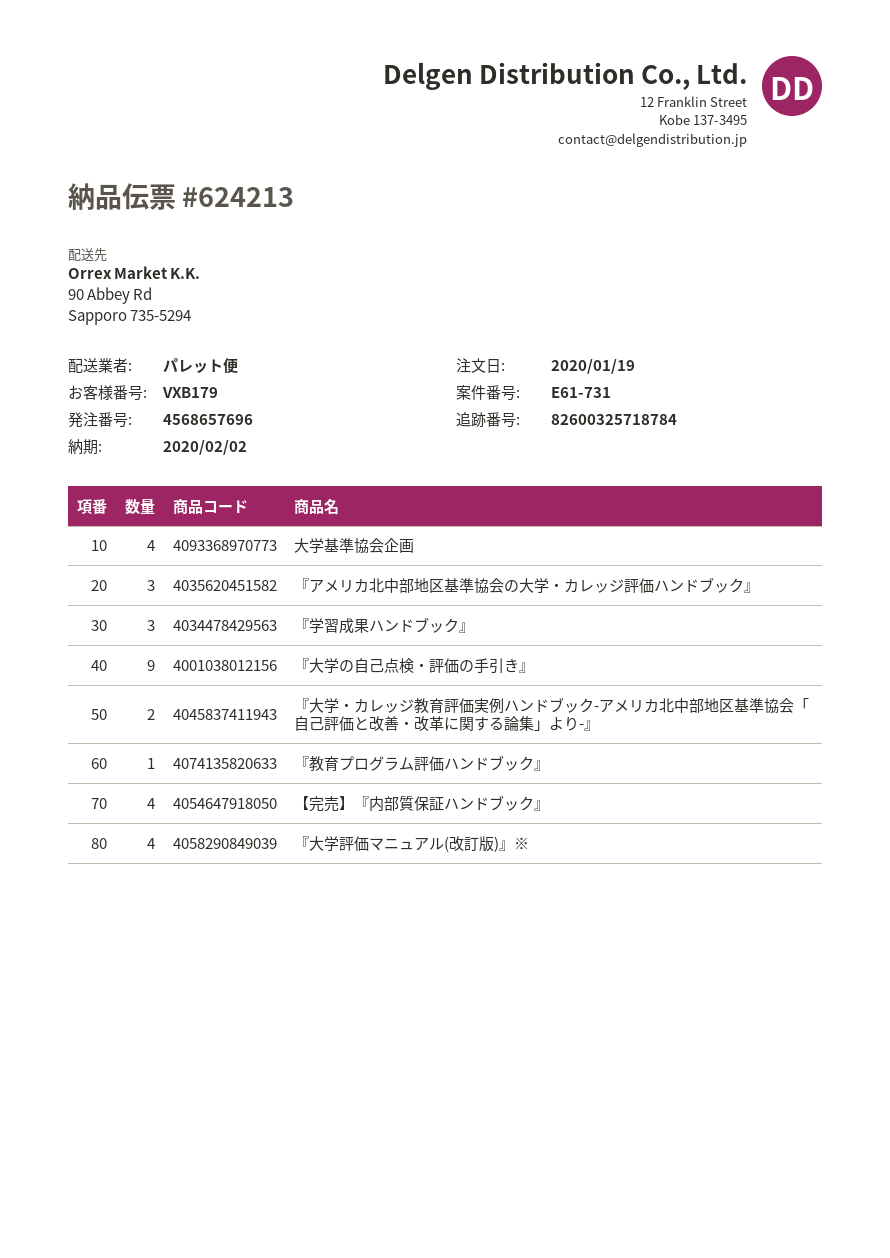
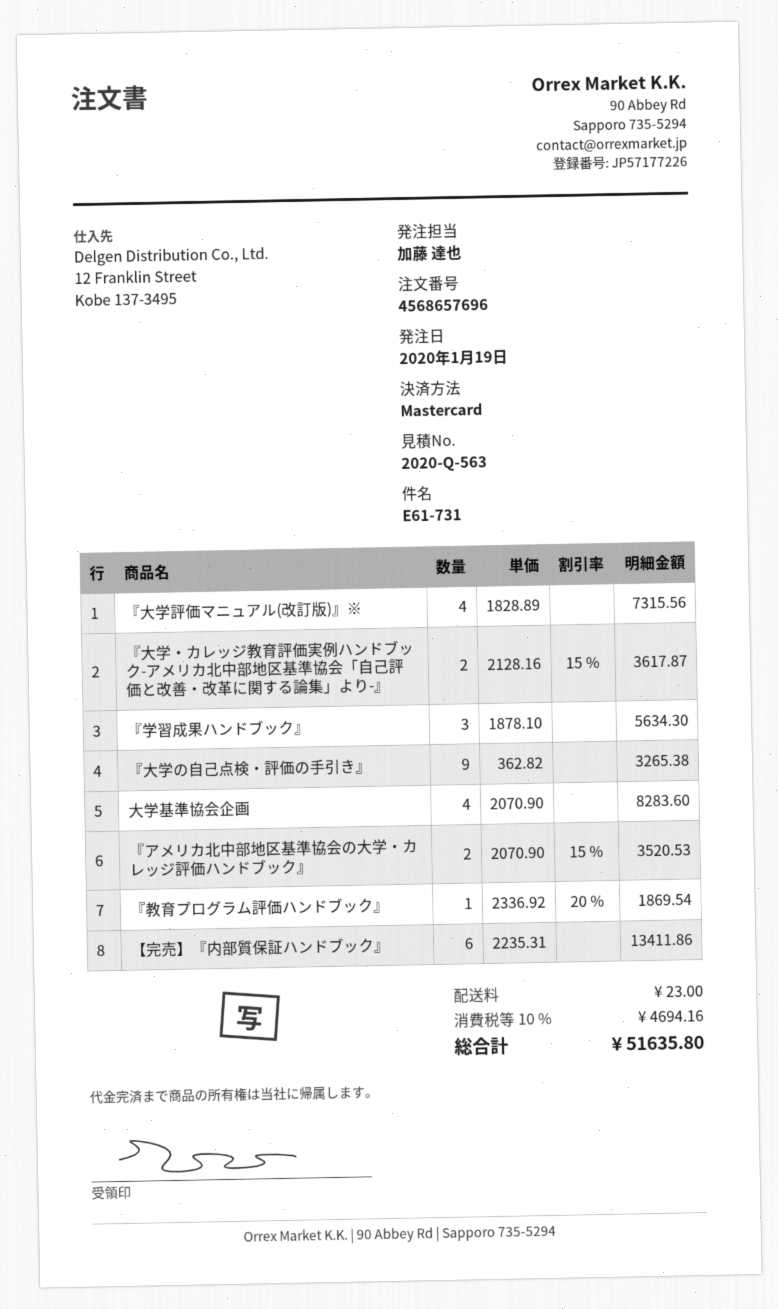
『アメリカ北中部地区基準協会の大学・カレッジ評価ハンドブック』: 3 -> 2
【完売】『内部質保証ハンドブック』: 4 -> 6

